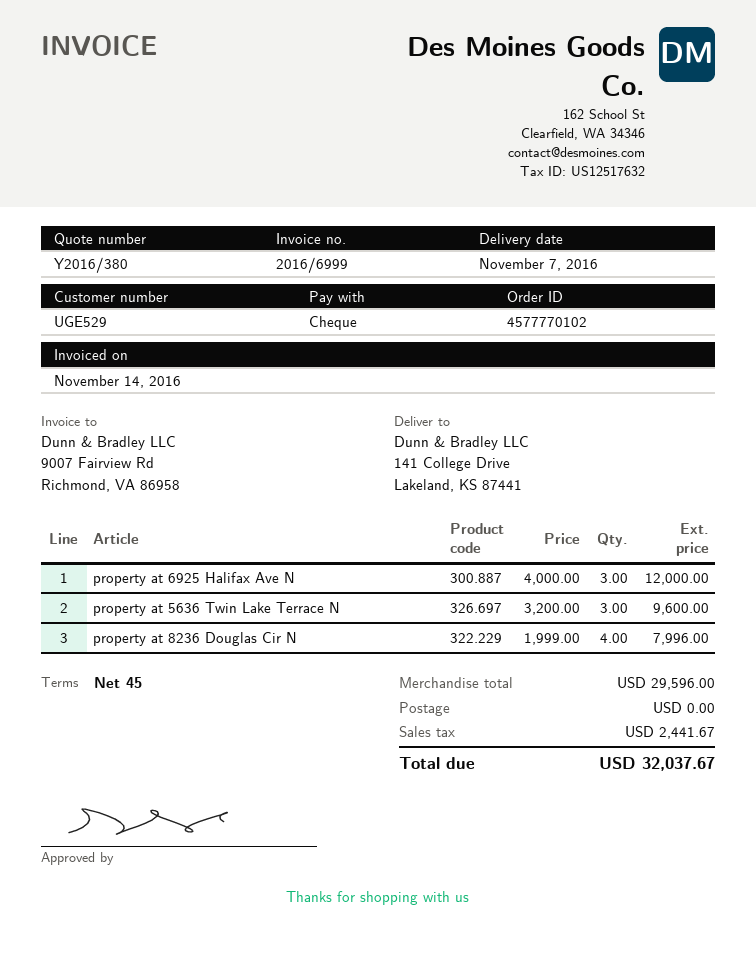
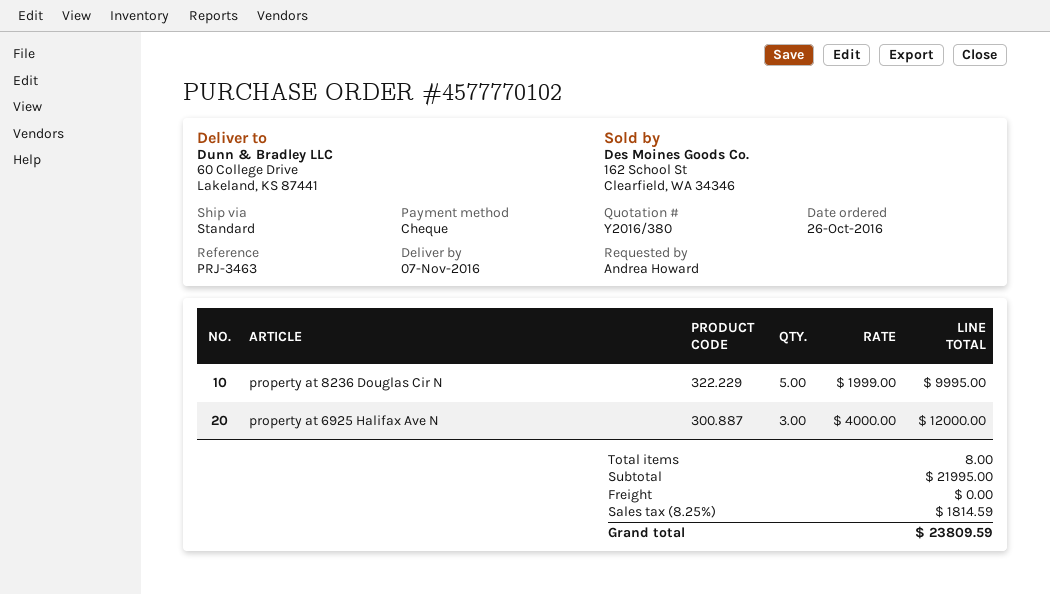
ship to: 141 College Drive, Lakeland, KS 87441 -> 60 College Drive, Lakeland, KS 87441
property at 5636 Twin Lake Terrace N: 3 x 3200.00 = 9600.00 -> none
property at 8236 Douglas Cir N: 4 x 1999.00 = 7996.00 -> 5 x 1999.00 = 9995.00
subtotal: 29596.00 -> 21995.00
tax: 2441.67 -> 1814.59
total: 32037.67 -> 23809.59

